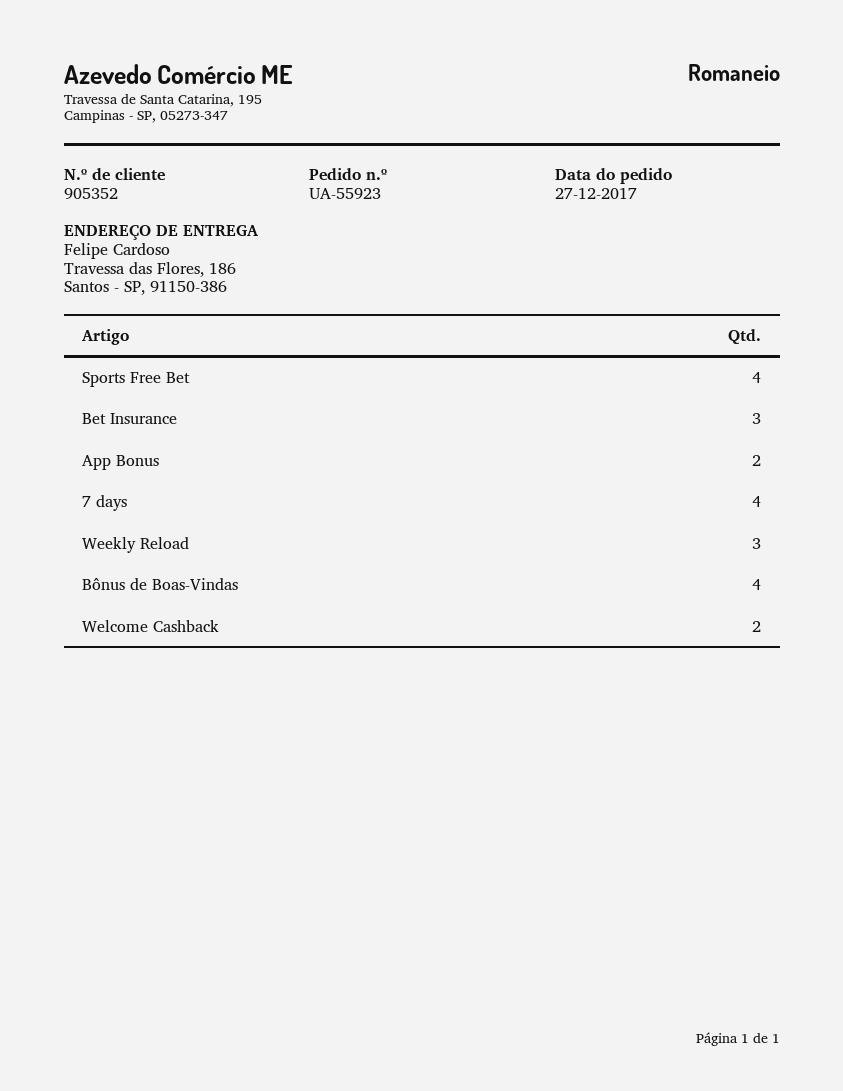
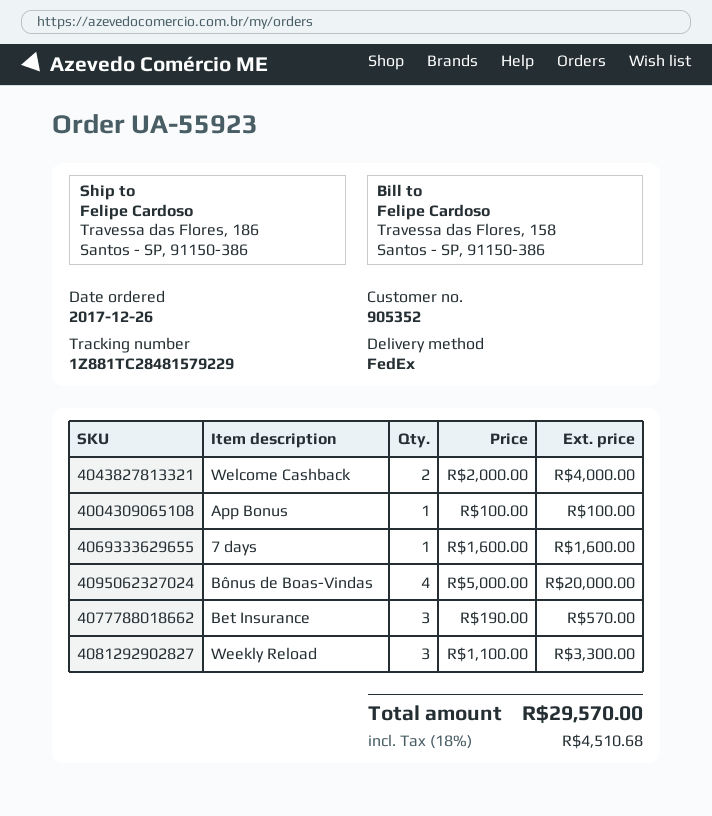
order date: 2017-12-27 -> 2017-12-26
Sports Free Bet: 4 -> none
App Bonus: 2 -> 1
7 days: 4 -> 1

